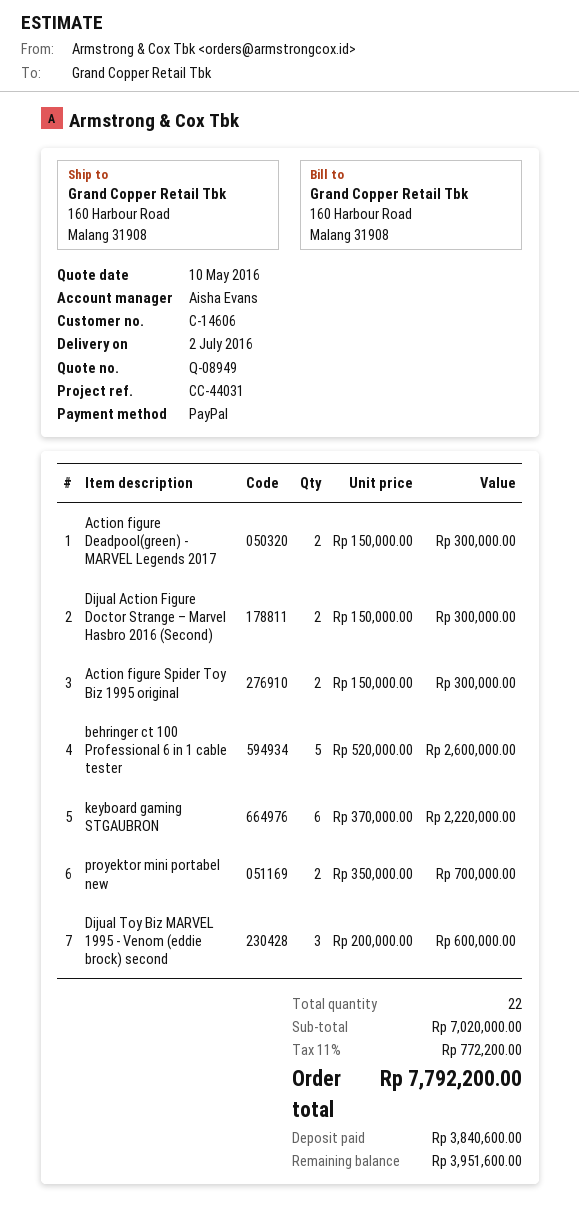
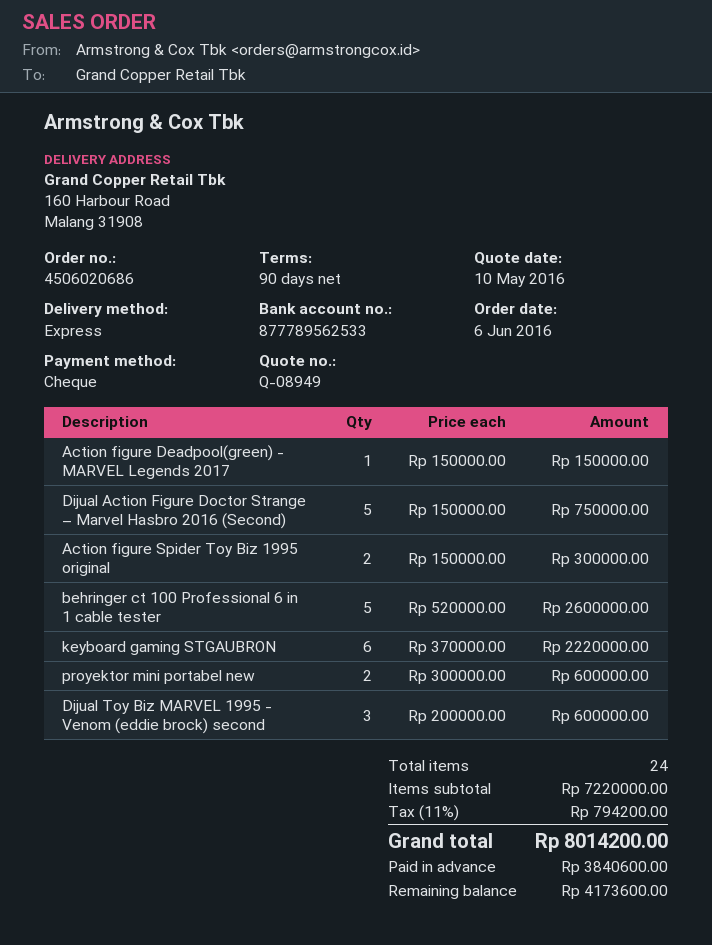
payment method: PayPal -> cheque
Action figure Deadpool(green) - MARVEL Legends 2017: 2 x 150000.00 = 300000.00 -> 1 x 150000.00 = 150000.00
Dijual Action Figure Doctor Strange – Marvel Hasbro 2016 (Second): 2 x 150000.00 = 300000.00 -> 5 x 150000.00 = 750000.00
proyektor mini portabel new: 2 x 350000.00 = 700000.00 -> 2 x 300000.00 = 600000.00
total quantity: 22 -> 24
subtotal: 7020000.00 -> 7220000.00
tax: 11% = 772200.00 -> 11% = 794200.00
total: 7792200.00 -> 8014200.00
balance: 3951600.00 -> 4173600.00

